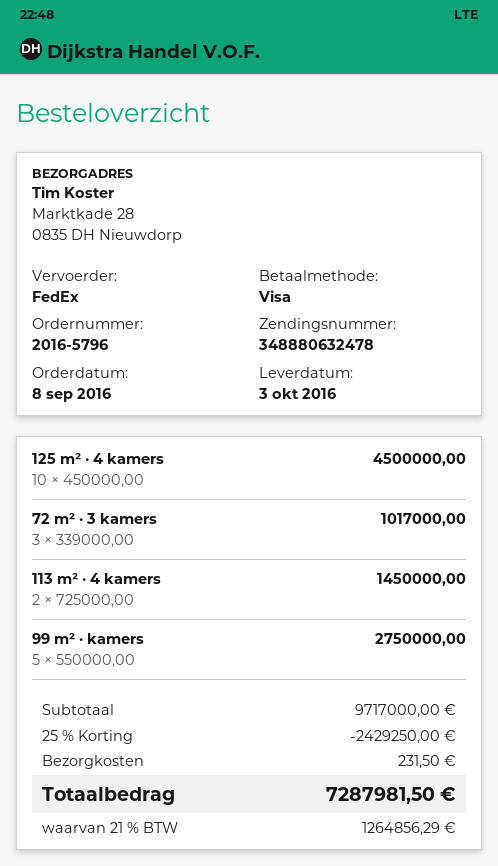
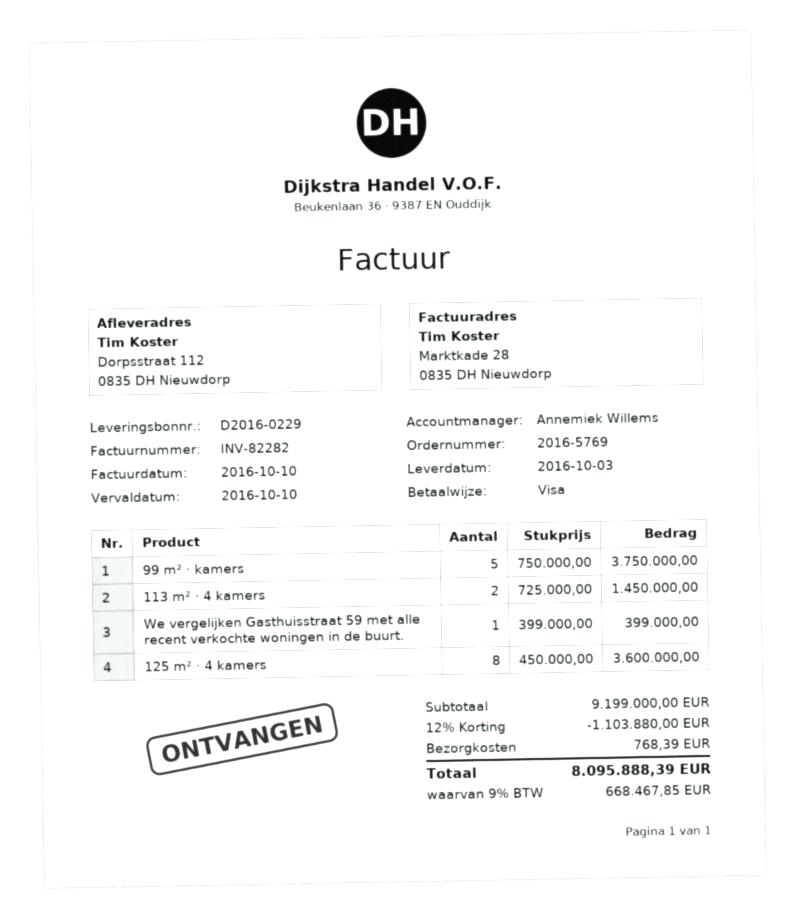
order number: 2016-5796 -> 2016-5769
ship to: Marktkade 28, 0835 DH Nieuwdorp -> Dorpsstraat 112, 0835 DH Nieuwdorp
125 m² · 4 kamers: 10 x 450000.00 = 4500000.00 -> 8 x 450000.00 = 3600000.00
72 m² · 3 kamers: 3 x 339000.00 = 1017000.00 -> none
99 m² · kamers: 5 x 550000.00 = 2750000.00 -> 5 x 750000.00 = 3750000.00
We vergelijken Gasthuisstraat 59 met alle recent verkochte woningen in de buurt.: none -> 1 x 399000.00 = 399000.00
subtotal: 9717000.00 -> 9199000.00
discount: 25% = 2429250.00 -> 12% = 1103880.00
shipping: 231.50 -> 768.39
tax: 21% = 1264856.29 -> 9% = 668467.85
total: 7287981.50 -> 8095888.39

